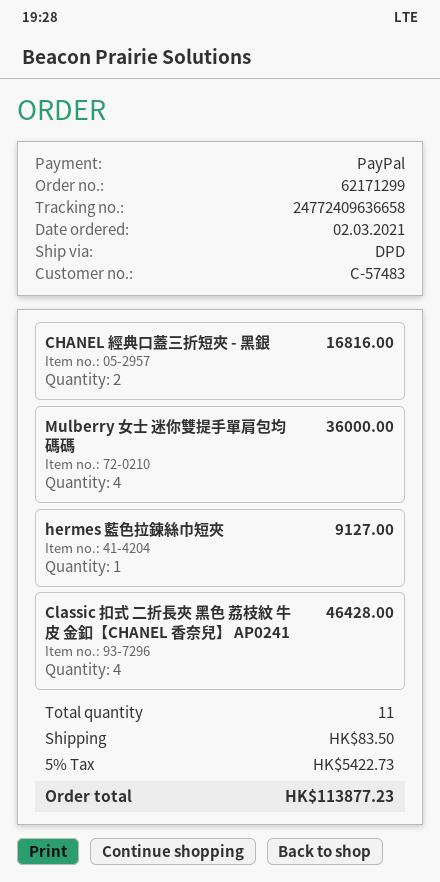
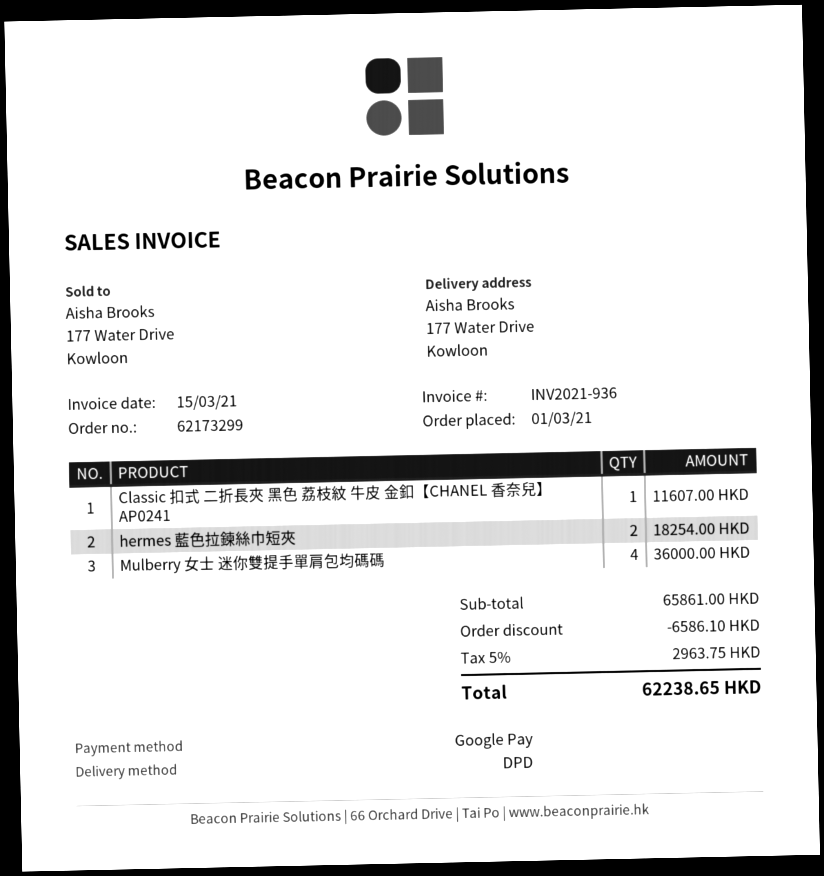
order number: 62171299 -> 62173299
order date: 2021-03-02 -> 2021-03-01
payment method: PayPal -> Google Pay
CHANEL 經典口蓋三折短夾 - 黑銀: 2 for 16816.00 -> none
hermes 藍色拉鍊絲巾短夾: 1 for 9127.00 -> 2 for 18254.00
Classic 扣式 二折長夾 黑色 荔枝紋 牛皮 金釦【CHANEL 香奈兒】 AP0241: 4 for 46428.00 -> 1 for 11607.00
discount: none -> 6586.10
shipping: 83.50 -> none
tax: 5% = 5422.73 -> 5% = 2963.75
total: 113877.23 -> 62238.65

